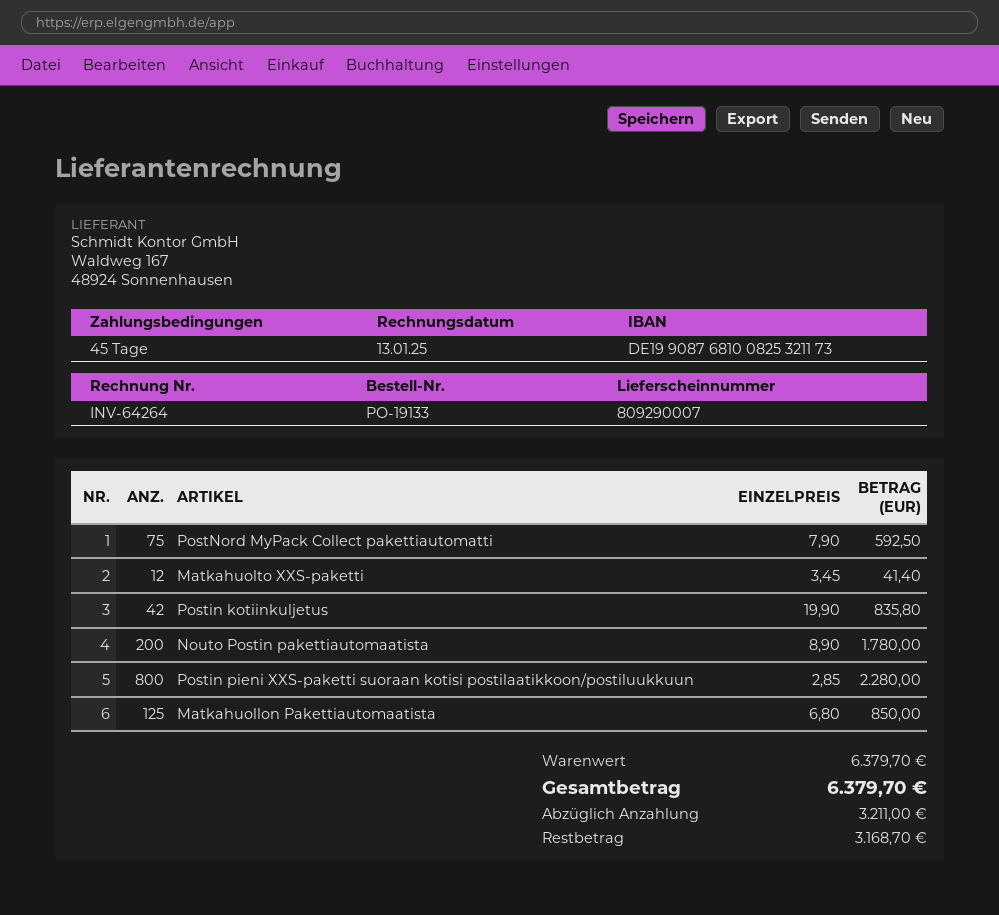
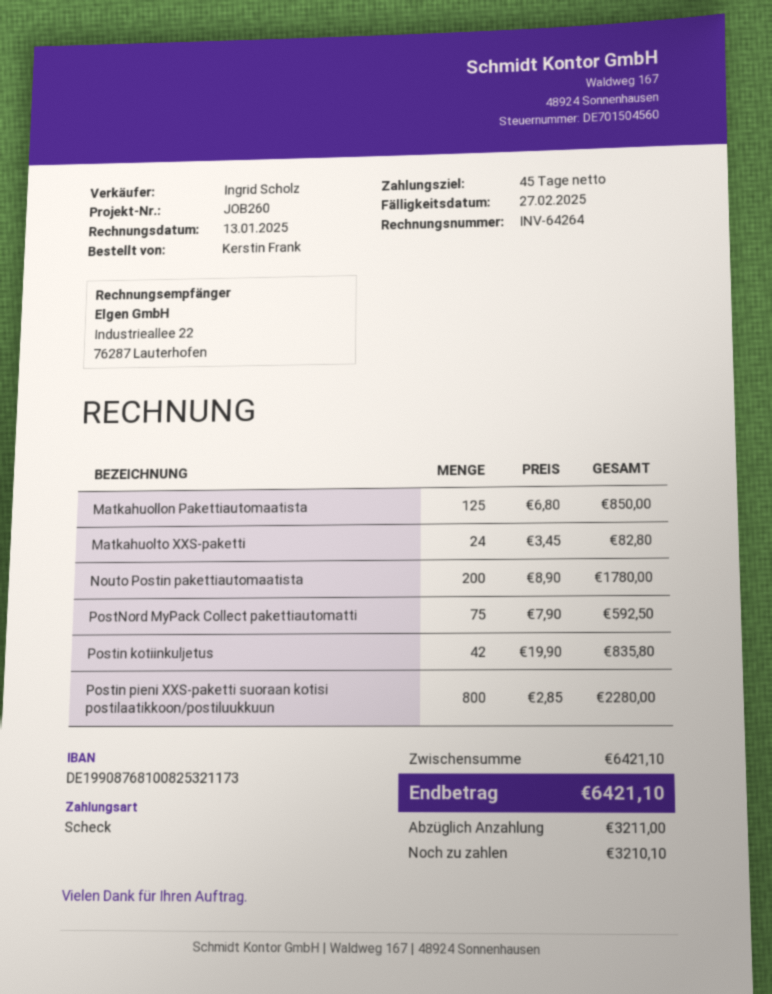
Matkahuolto XXS-paketti: 12 x 3.45 = 41.40 -> 24 x 3.45 = 82.80
subtotal: 6379.70 -> 6421.10
total: 6379.70 -> 6421.10
balance: 3168.70 -> 3210.10

